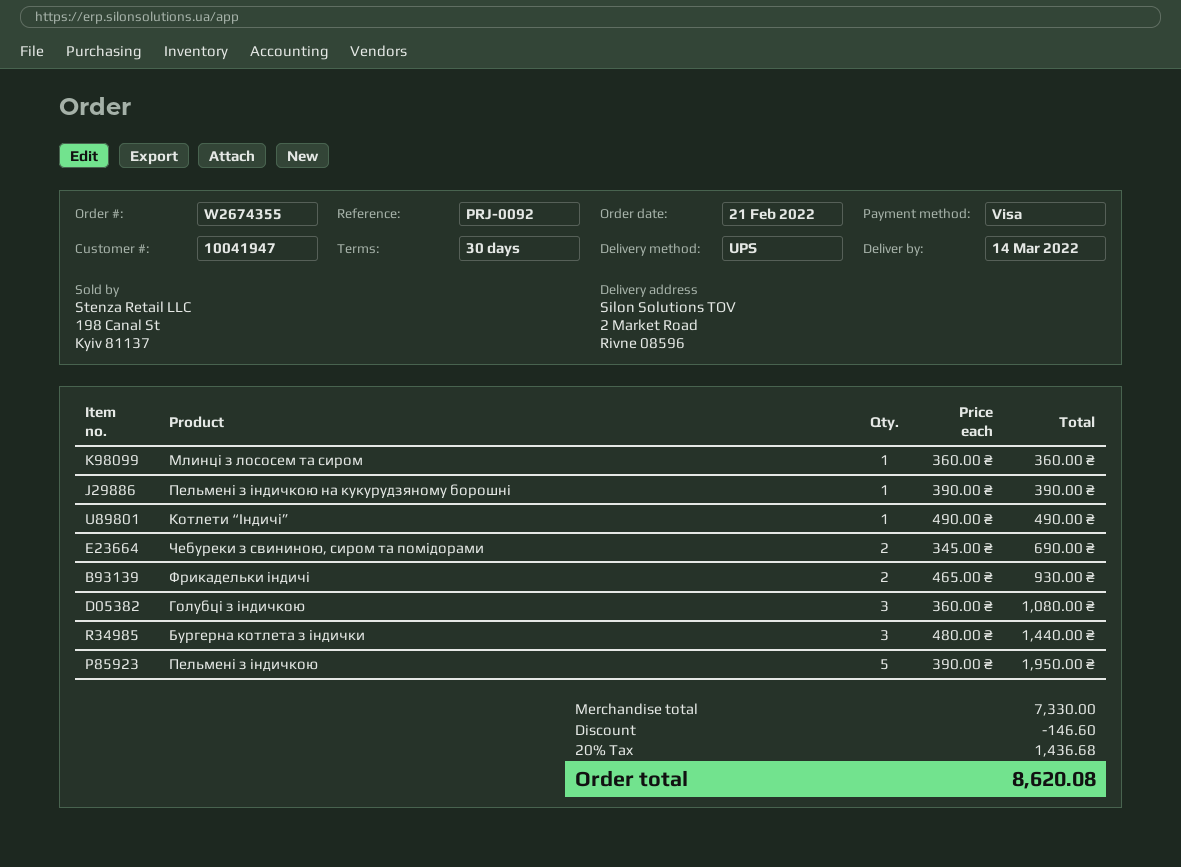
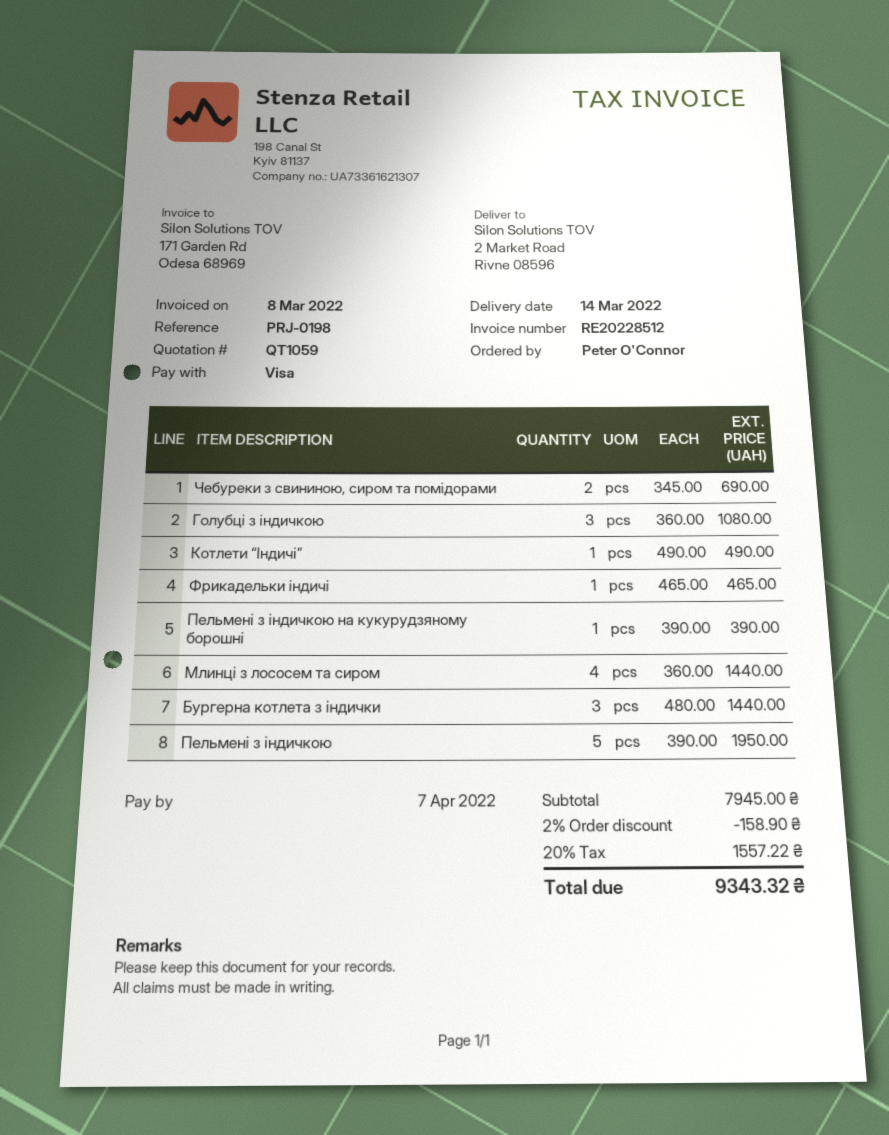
reference: PRJ-0092 -> PRJ-0198
Млинці з лососем та сиром: 1 x 360.00 = 360.00 -> 4 x 360.00 = 1440.00
Фрикадельки індичі: 2 x 465.00 = 930.00 -> 1 x 465.00 = 465.00
subtotal: 7330.00 -> 7945.00
discount: 146.60 -> 158.90
tax: 20% = 1436.68 -> 20% = 1557.22
total: 8620.08 -> 9343.32

